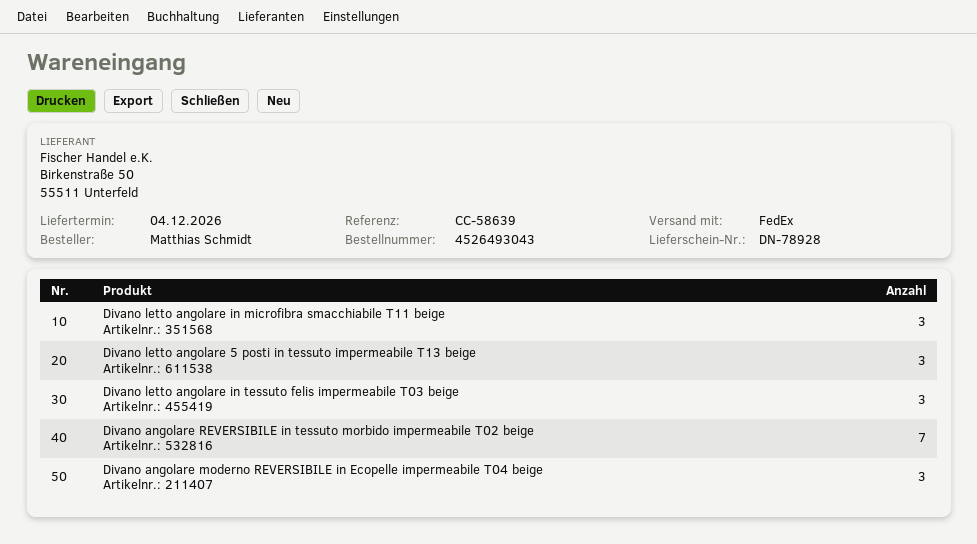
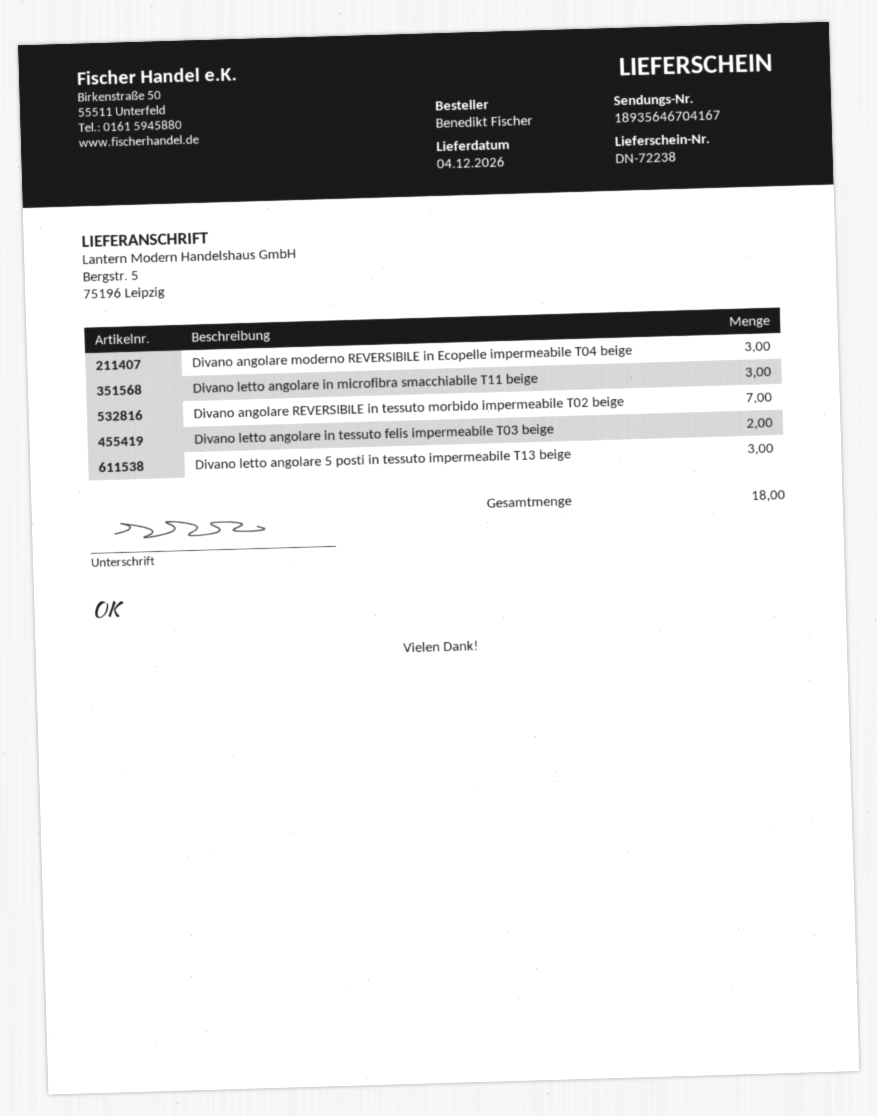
delivery note number: DN-78928 -> DN-72238
ordered by: Matthias Schmidt -> Benedikt Fischer
Divano letto angolare in tessuto felis impermeabile T03 beige: 3 -> 2

